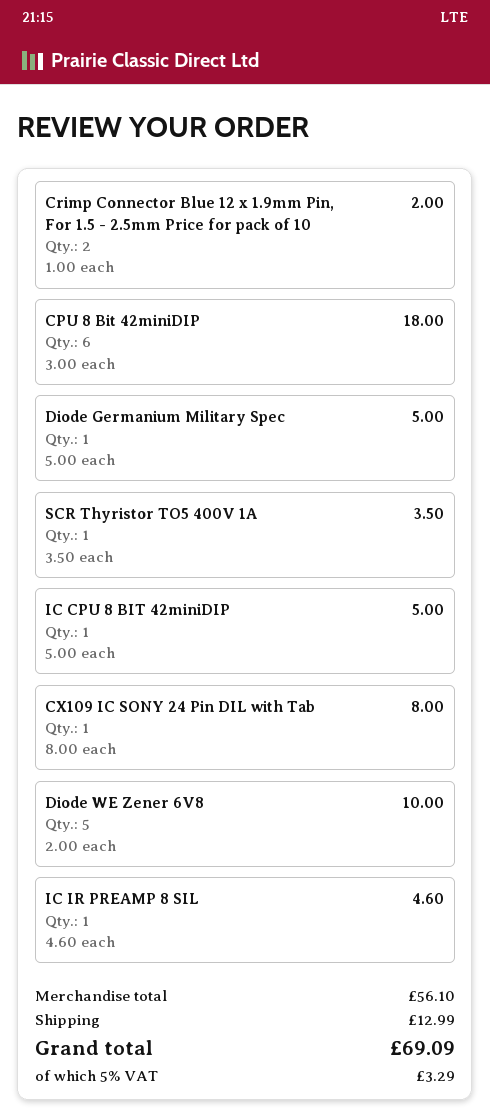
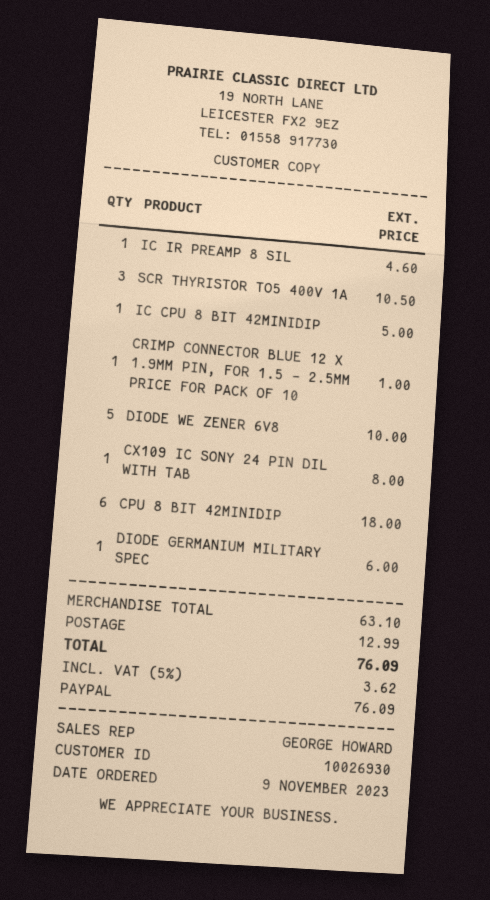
Crimp Connector Blue 12 x 1.9mm Pin, For 1.5 - 2.5mm Price for pack of 10: 2 for 2.00 -> 1 for 1.00
Diode Germanium Military Spec: 1 for 5.00 -> 1 for 6.00
SCR Thyristor TO5 400V 1A: 1 for 3.50 -> 3 for 10.50
subtotal: 56.10 -> 63.10
tax: 5% = 3.29 -> 5% = 3.62
total: 69.09 -> 76.09

